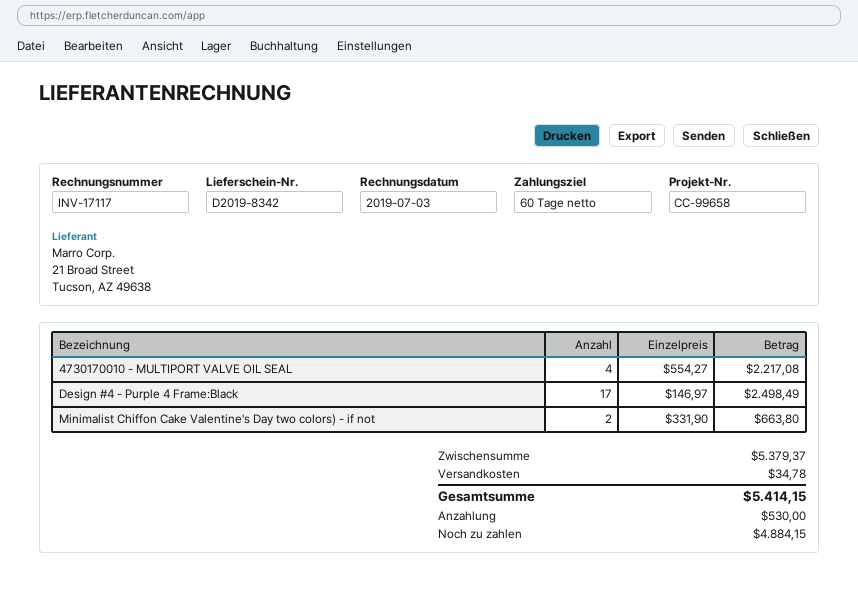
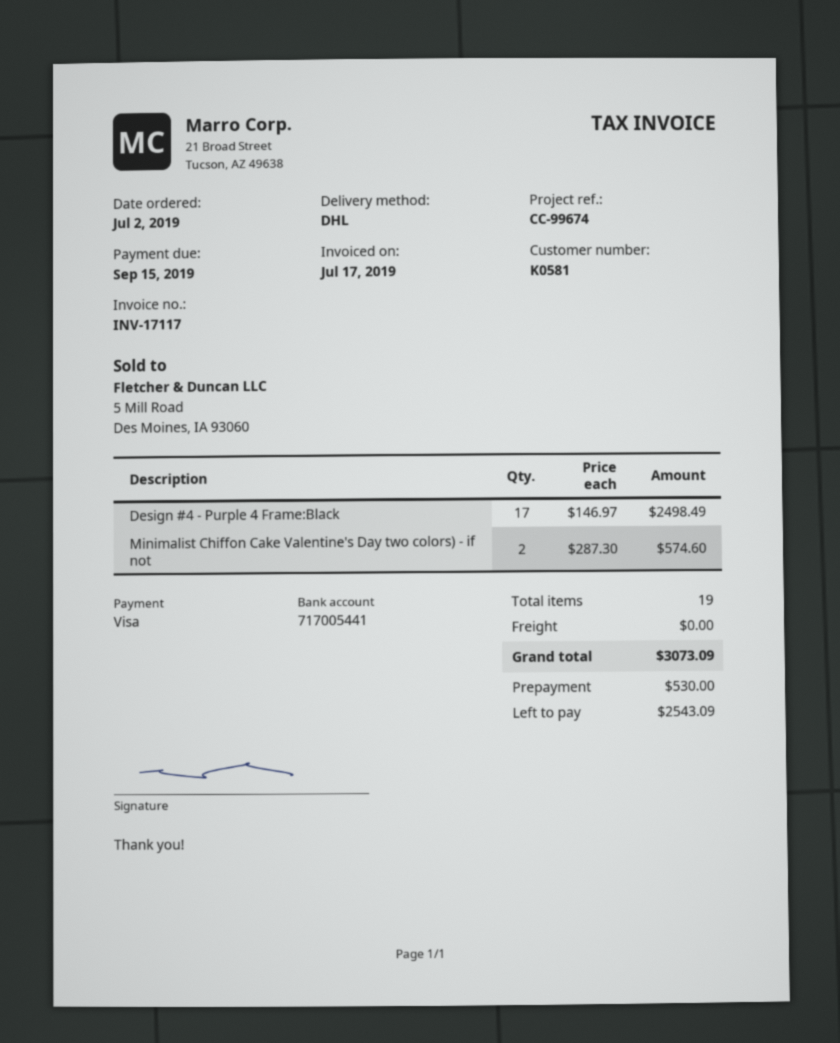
invoice date: 2019-07-03 -> 2019-07-17
reference: CC-99658 -> CC-99674
4730170010 - MULTIPORT VALVE OIL SEAL: 4 x 554.27 = 2217.08 -> none
Minimalist Chiffon Cake Valentine's Day two colors) - if not: 2 x 331.90 = 663.80 -> 2 x 287.30 = 574.60
shipping: 34.78 -> 0.00
total: 5414.15 -> 3073.09
balance: 4884.15 -> 2543.09

